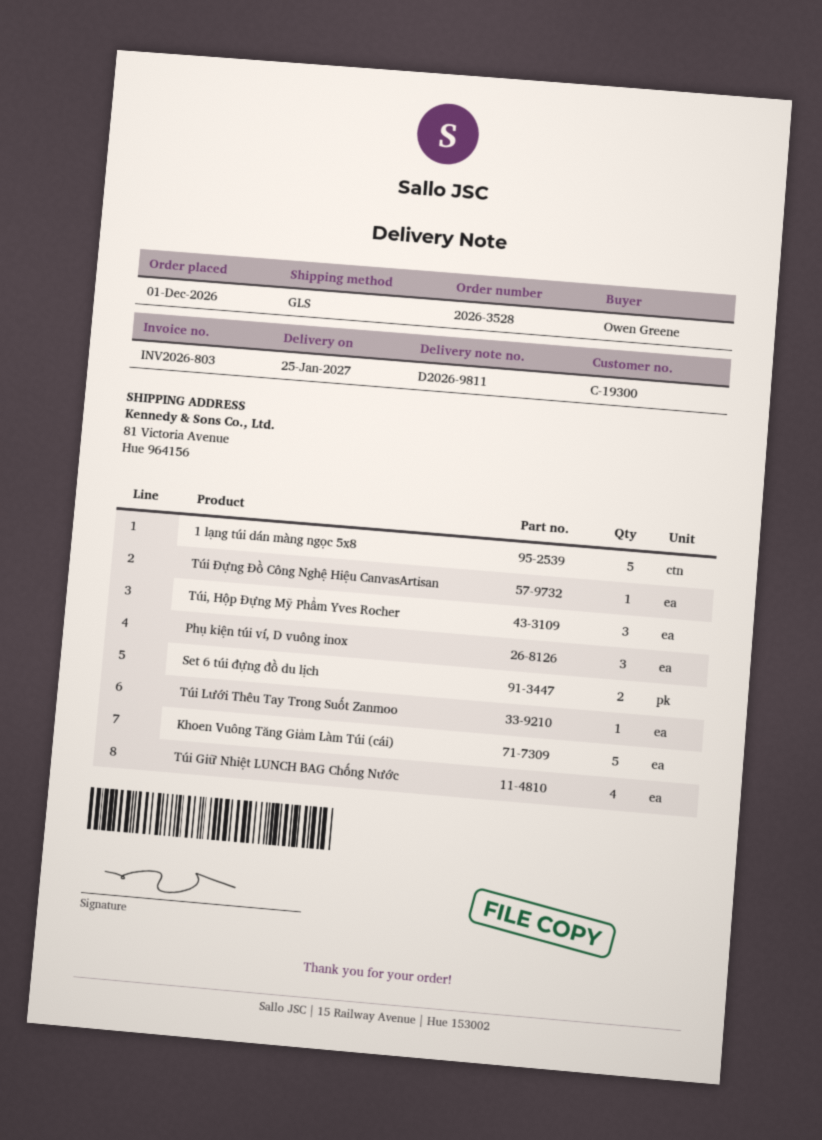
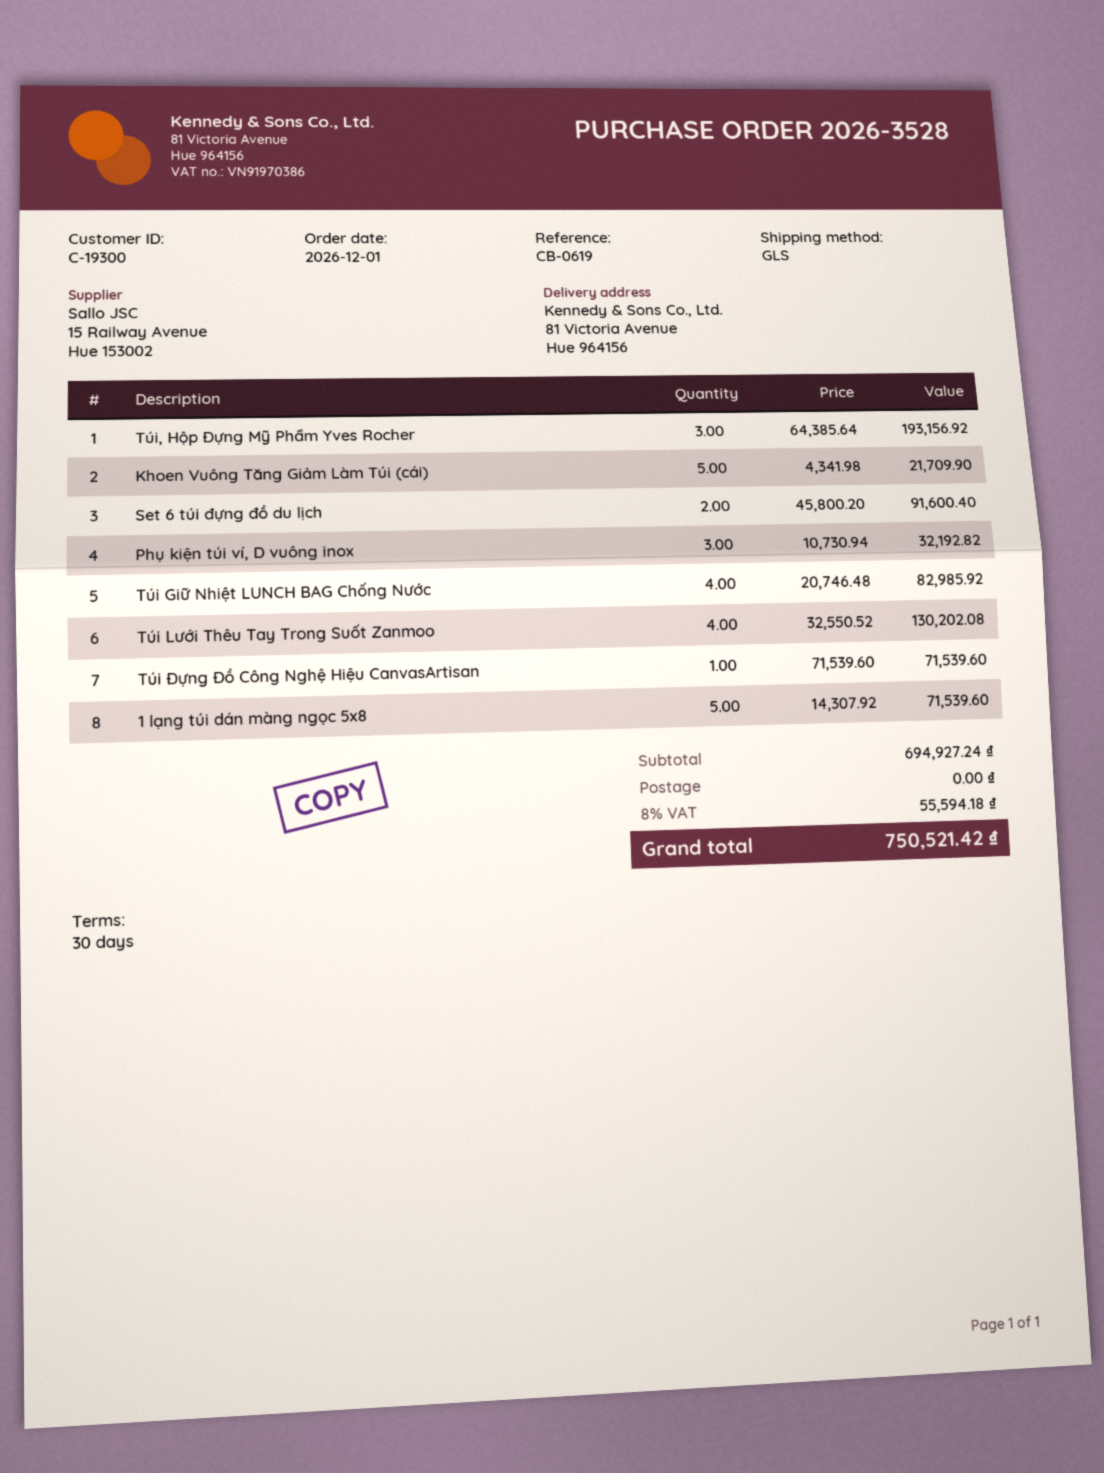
Túi Lưới Thêu Tay Trong Suốt Zanmoo: 1 -> 4

